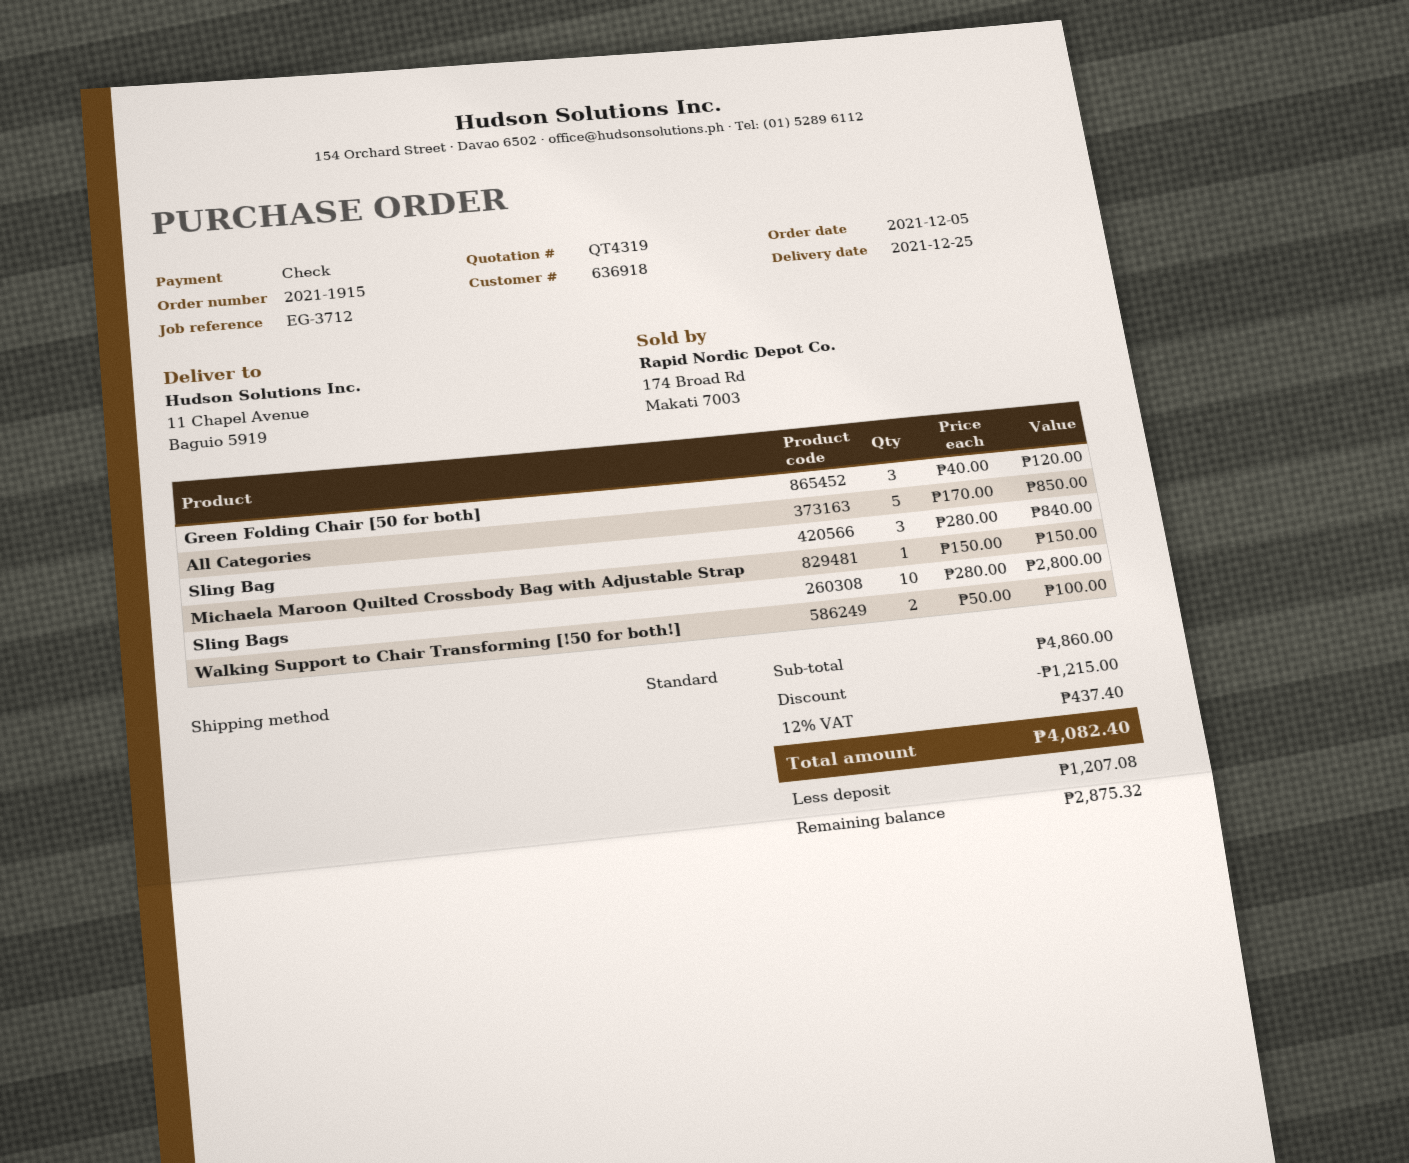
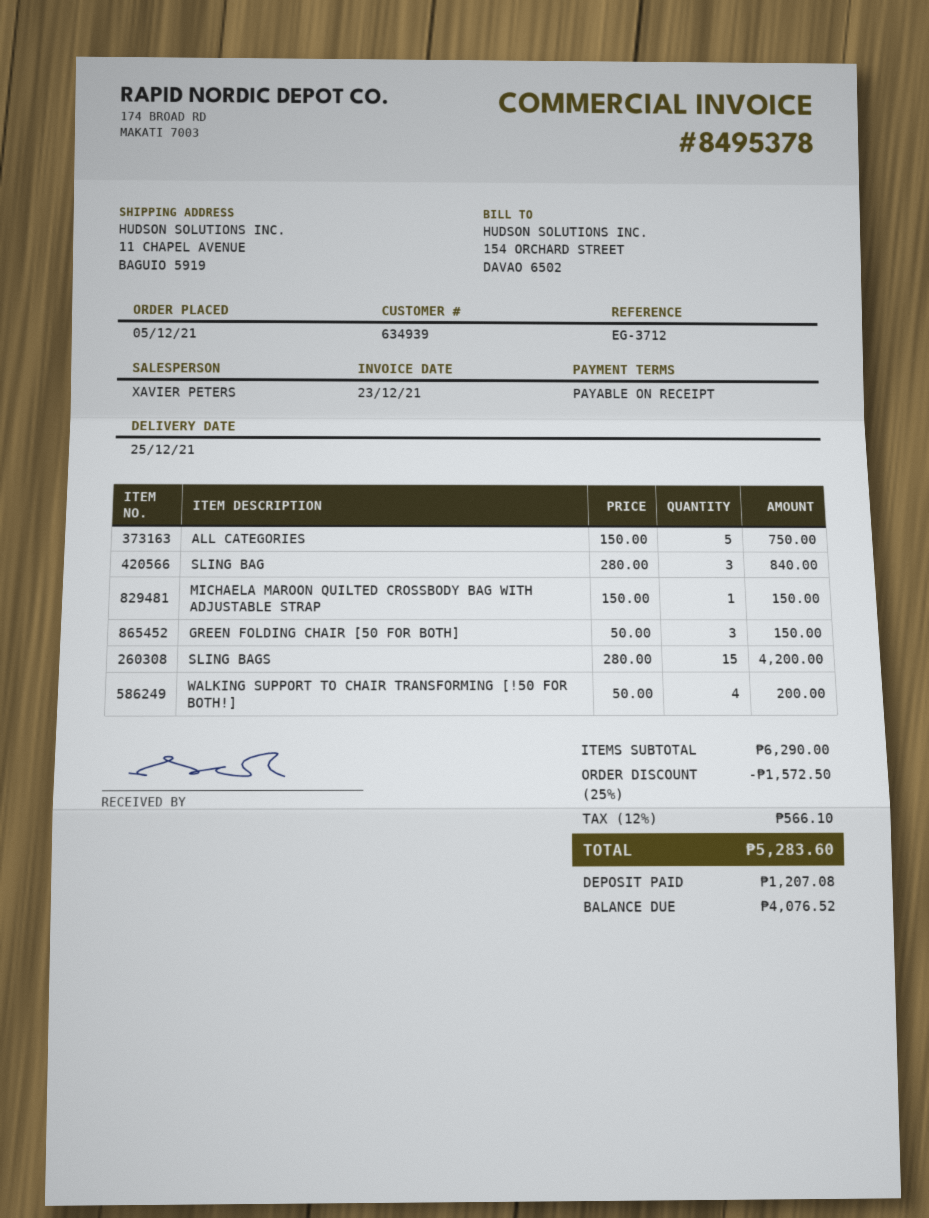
customer number: 636918 -> 634939
Green Folding Chair [50 for both]: 3 x 40.00 = 120.00 -> 3 x 50.00 = 150.00
All Categories: 5 x 170.00 = 850.00 -> 5 x 150.00 = 750.00
Sling Bags: 10 x 280.00 = 2800.00 -> 15 x 280.00 = 4200.00
Walking Support to Chair Transforming [!50 for both!]: 2 x 50.00 = 100.00 -> 4 x 50.00 = 200.00
subtotal: 4860.00 -> 6290.00
discount: 1215.00 -> 1572.50
tax: 12% = 437.40 -> 12% = 566.10
total: 4082.40 -> 5283.60
balance: 2875.32 -> 4076.52

